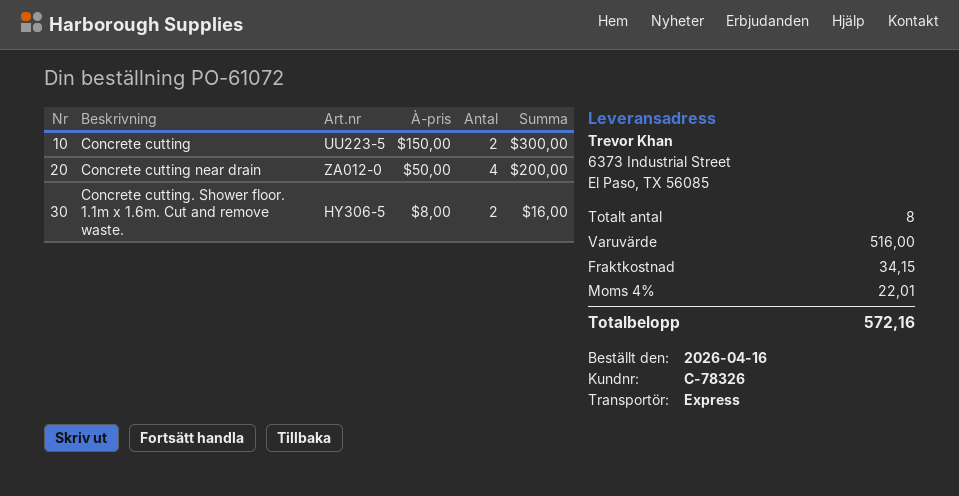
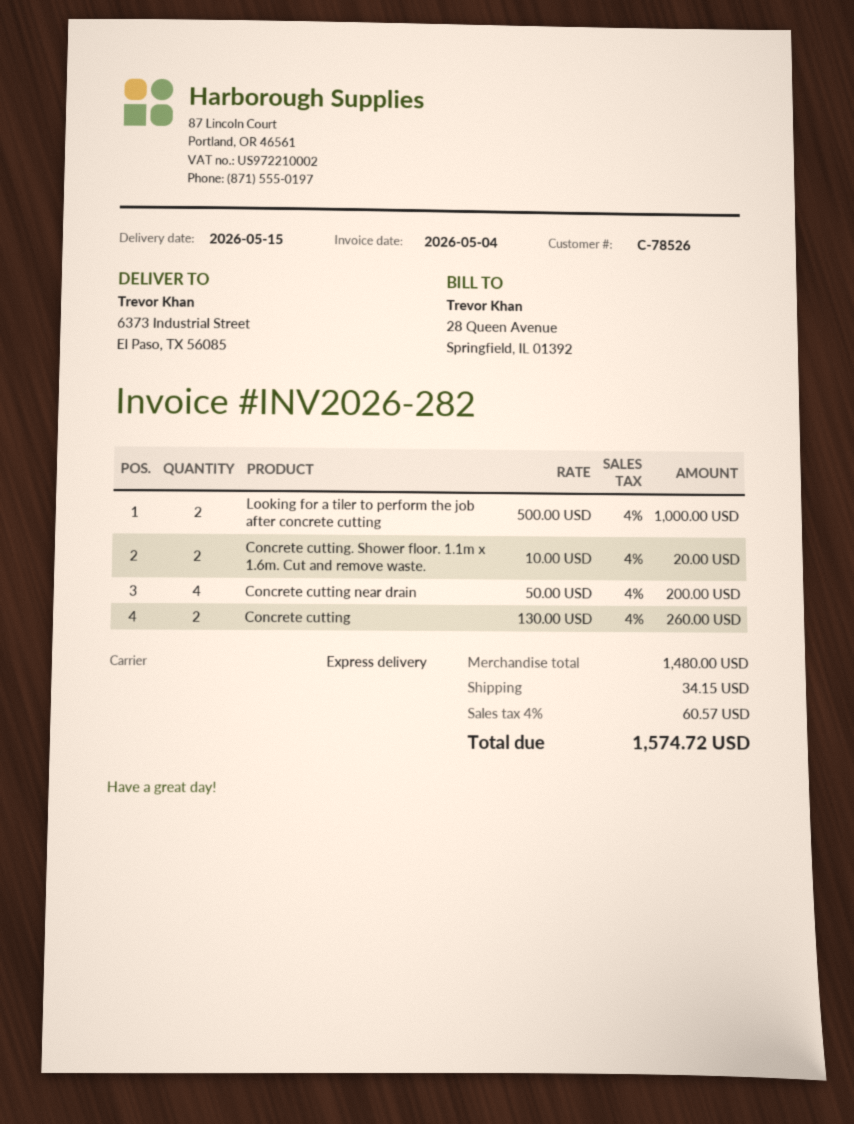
customer number: C-78326 -> C-78526
Concrete cutting: 2 x 150.00 = 300.00 -> 2 x 130.00 = 260.00
Concrete cutting. Shower floor. 1.1m x 1.6m. Cut and remove waste.: 2 x 8.00 = 16.00 -> 2 x 10.00 = 20.00
Looking for a tiler to perform the job after concrete cutting: none -> 2 x 500.00 = 1000.00
subtotal: 516.00 -> 1480.00
tax: 4% = 22.01 -> 4% = 60.57
total: 572.16 -> 1574.72

